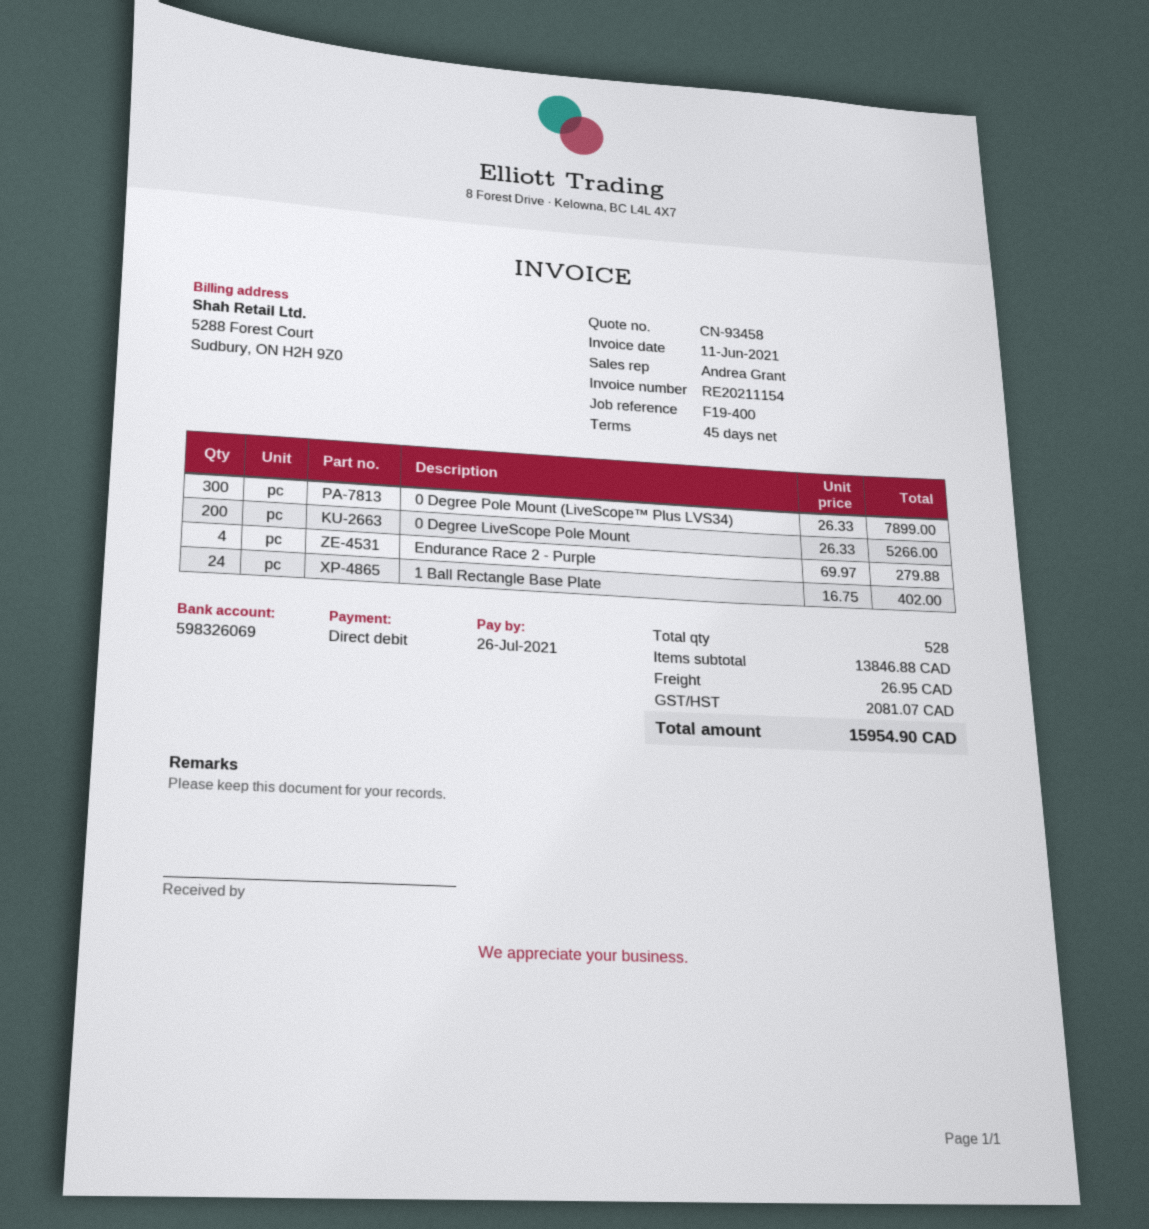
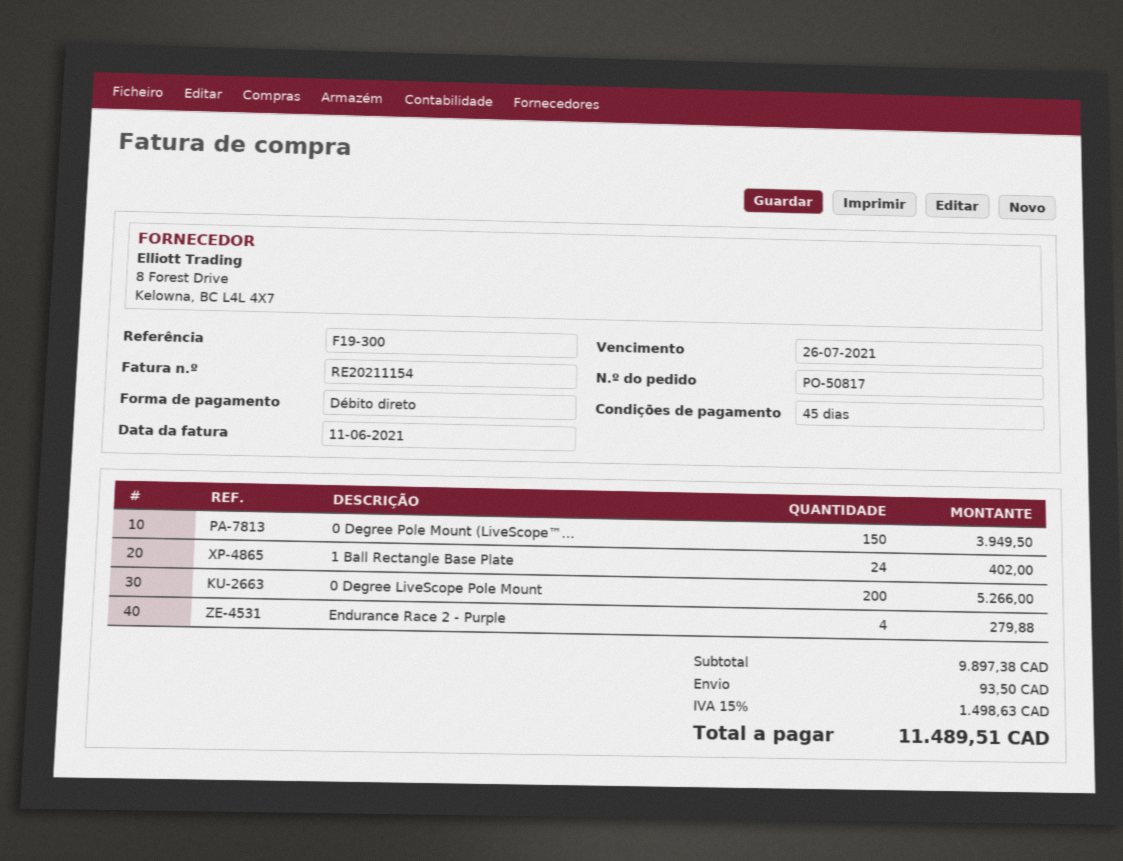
reference: F19-400 -> F19-300
0 Degree Pole Mount (LiveScope™ Plus LVS34): 300 for 7899.00 -> 150 for 3949.50
subtotal: 13846.88 -> 9897.38
shipping: 26.95 -> 93.50
tax: 2081.07 -> 1498.63
total: 15954.90 -> 11489.51

